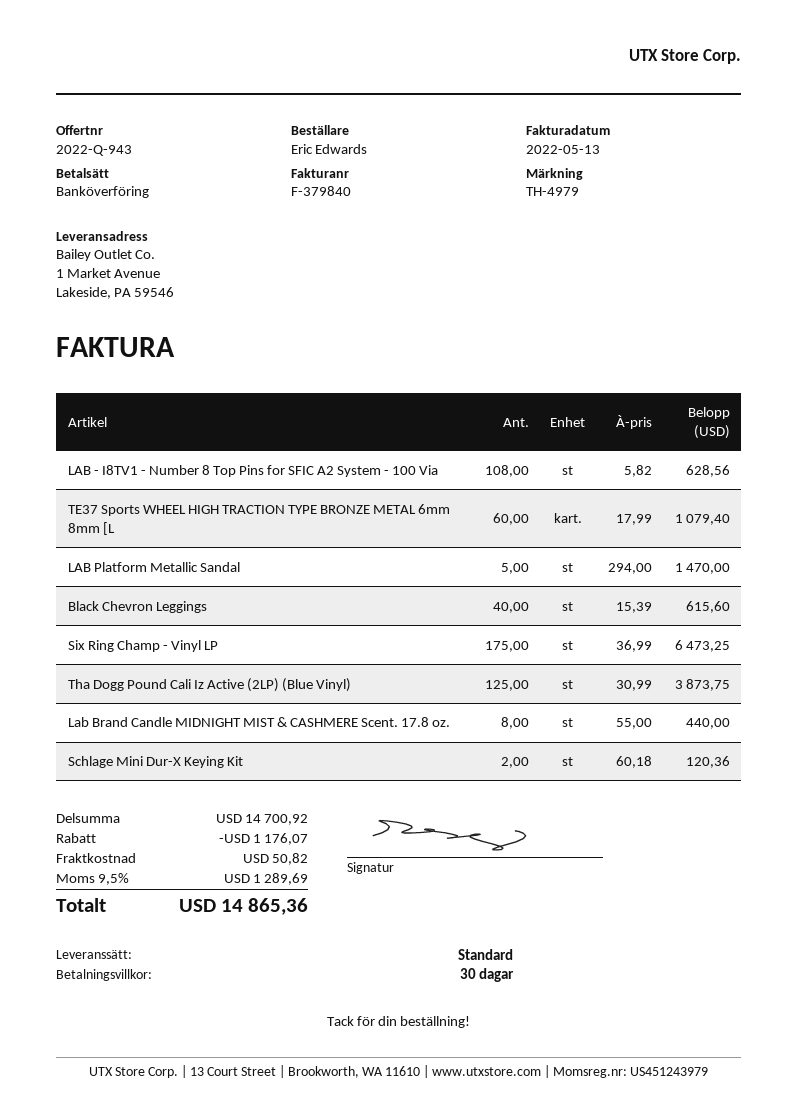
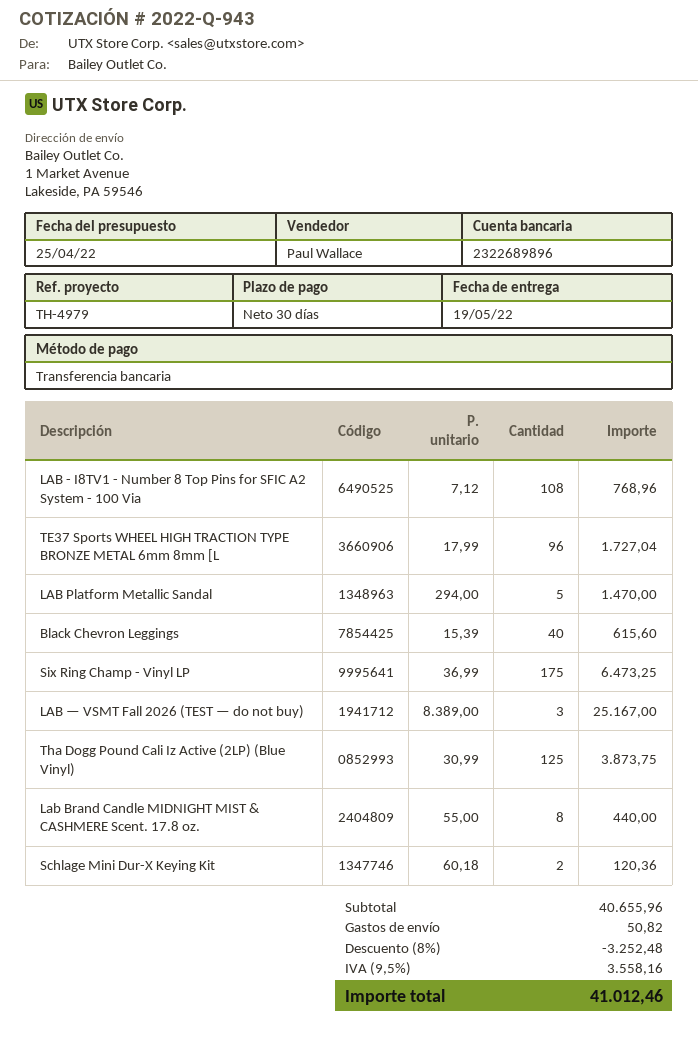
LAB - I8TV1 - Number 8 Top Pins for SFIC A2 System - 100 Via: 108 x 5.82 = 628.56 -> 108 x 7.12 = 768.96
TE37 Sports WHEEL HIGH TRACTION TYPE BRONZE METAL 6mm 8mm [L: 60 x 17.99 = 1079.40 -> 96 x 17.99 = 1727.04
LAB — VSMT Fall 2026 (TEST — do not buy): none -> 3 x 8389.00 = 25167.00
subtotal: 14700.92 -> 40655.96
discount: 1176.07 -> 3252.48
tax: 9.5% = 1289.69 -> 9.5% = 3558.16
total: 14865.36 -> 41012.46

